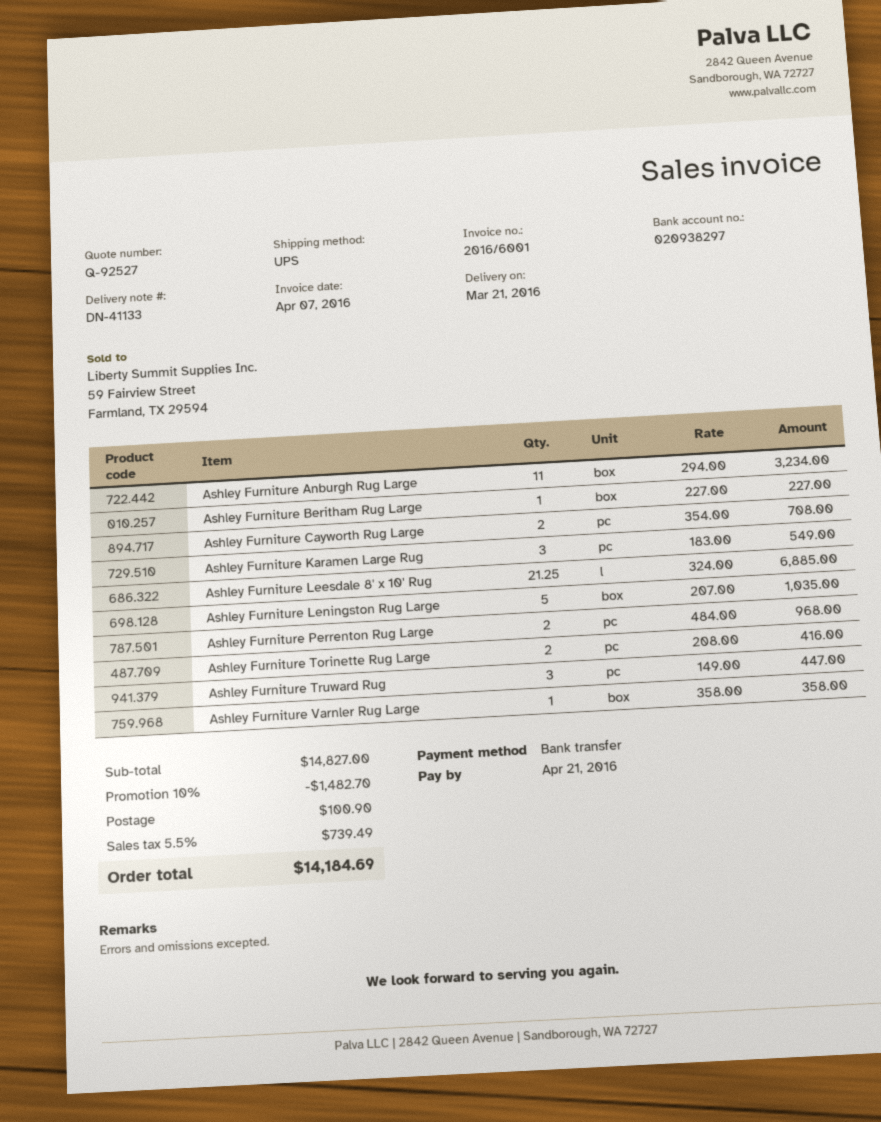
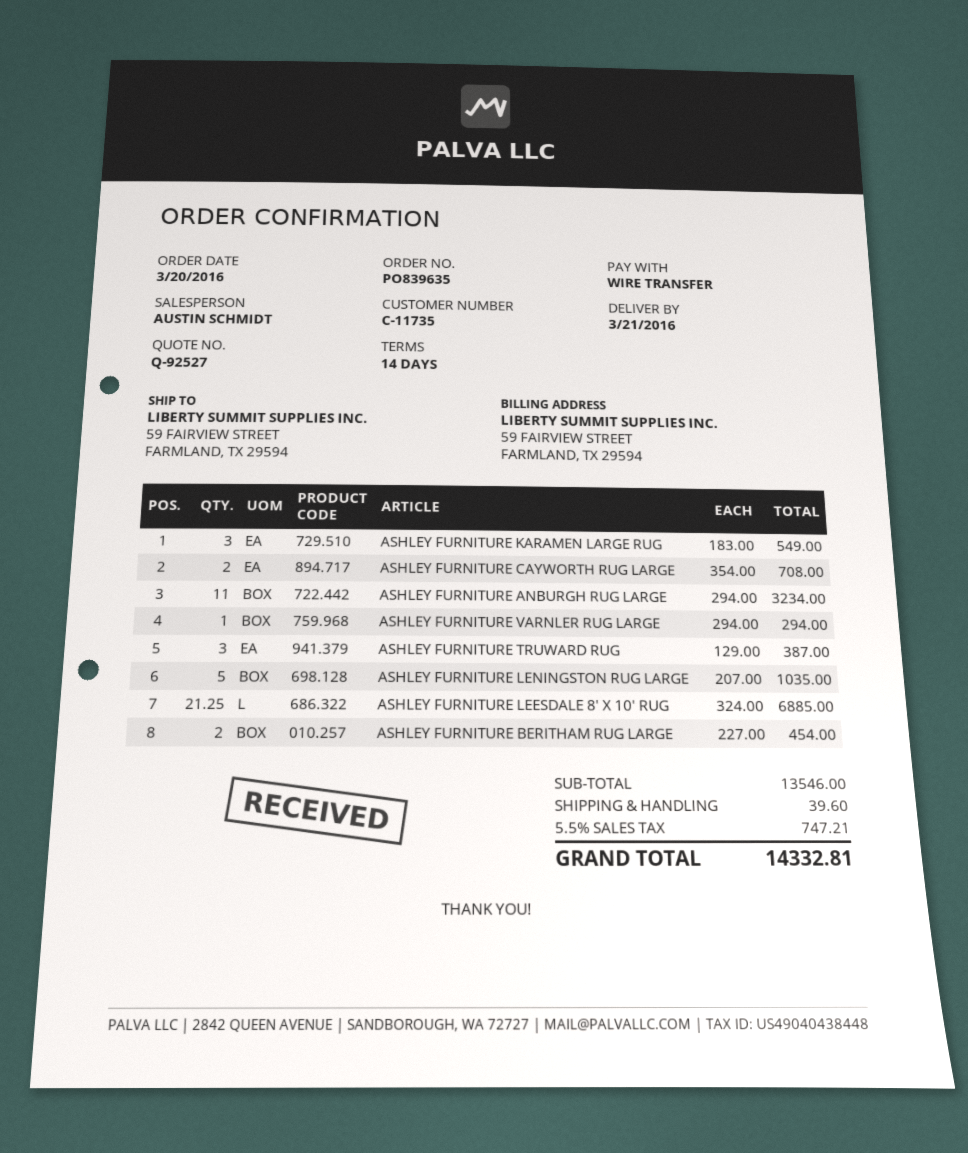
Ashley Furniture Beritham Rug Large: 1 x 227.00 = 227.00 -> 2 x 227.00 = 454.00
Ashley Furniture Perrenton Rug Large: 2 x 484.00 = 968.00 -> none
Ashley Furniture Torinette Rug Large: 2 x 208.00 = 416.00 -> none
Ashley Furniture Truward Rug: 3 x 149.00 = 447.00 -> 3 x 129.00 = 387.00
Ashley Furniture Varnler Rug Large: 1 x 358.00 = 358.00 -> 1 x 294.00 = 294.00
subtotal: 14827.00 -> 13546.00
discount: 10% = 1482.70 -> none
shipping: 100.90 -> 39.60
tax: 5.5% = 739.49 -> 5.5% = 747.21
total: 14184.69 -> 14332.81

